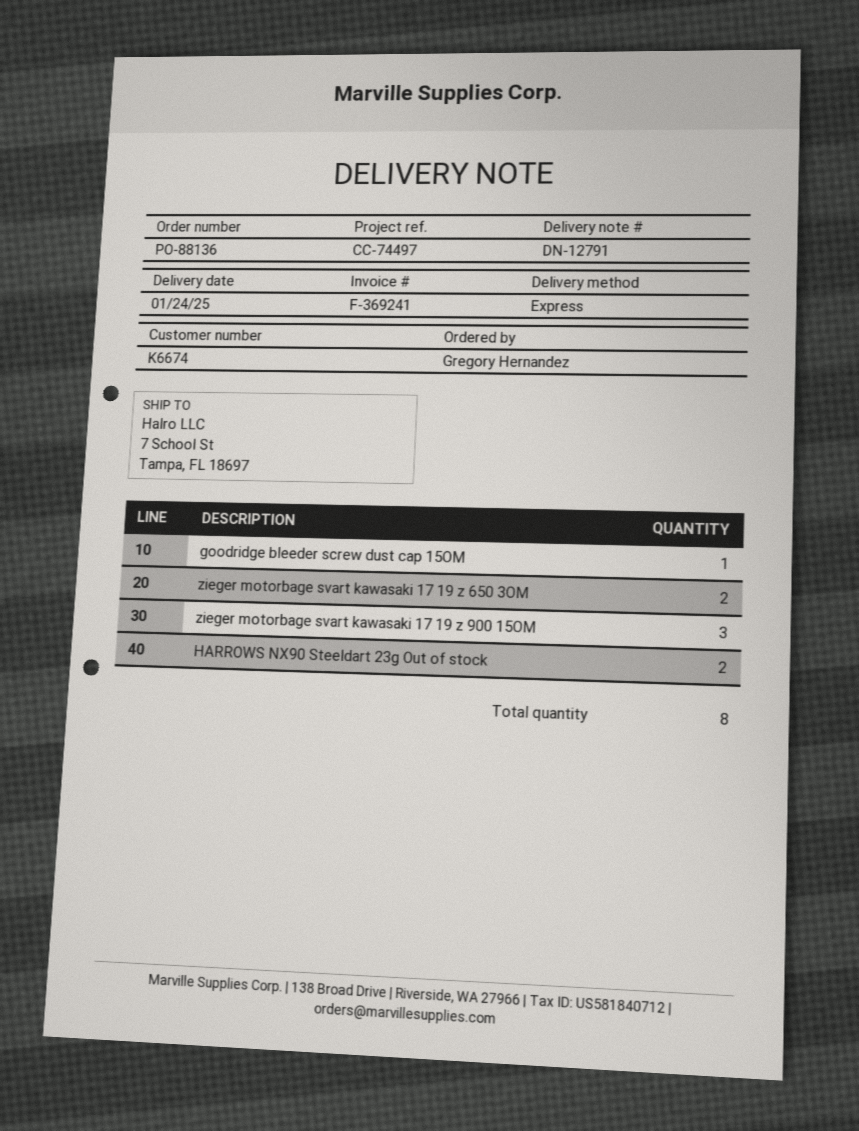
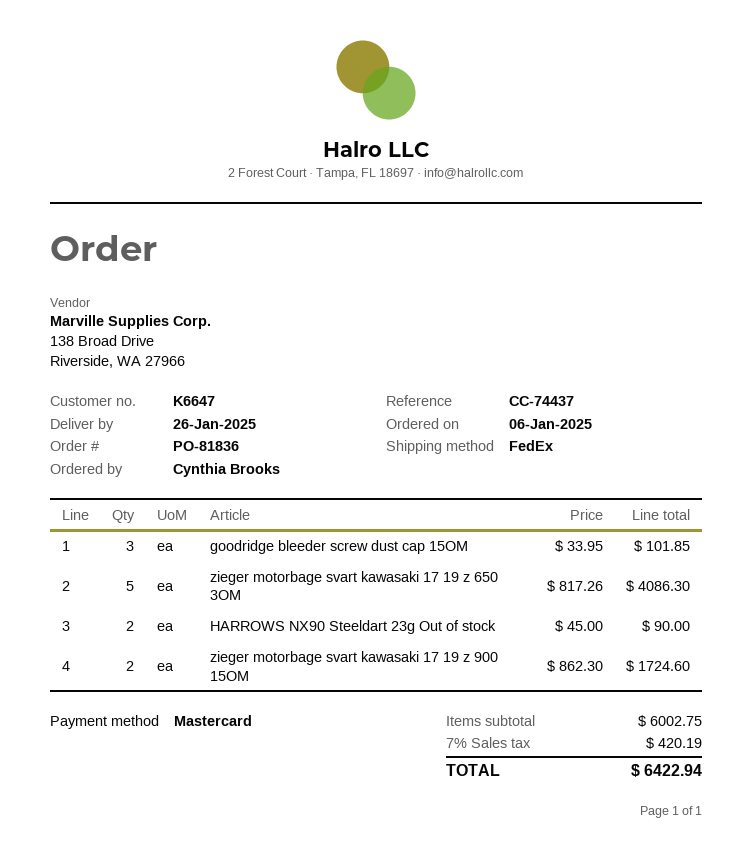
order number: PO-88136 -> PO-81836
delivery date: 2025-01-24 -> 2025-01-26
customer number: K6674 -> K6647
reference: CC-74497 -> CC-74437
ordered by: Gregory Hernandez -> Cynthia Brooks
shipping method: express -> FedEx
goodridge bleeder screw dust cap 15OM: 1 -> 3
zieger motorbage svart kawasaki 17 19 z 650 3OM: 2 -> 5
zieger motorbage svart kawasaki 17 19 z 900 15OM: 3 -> 2

